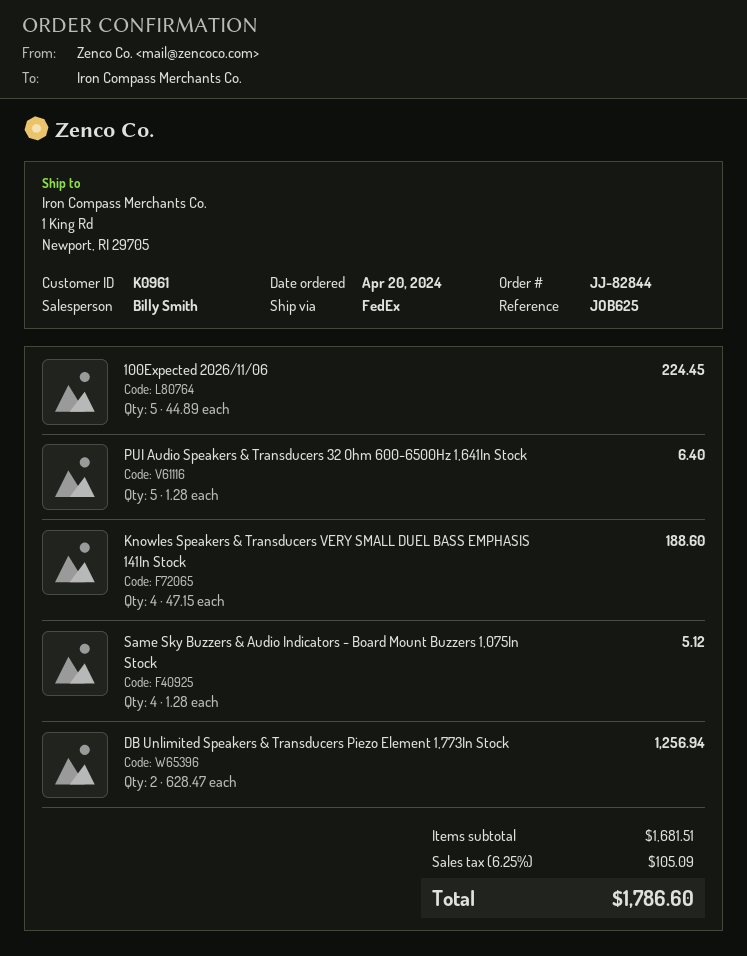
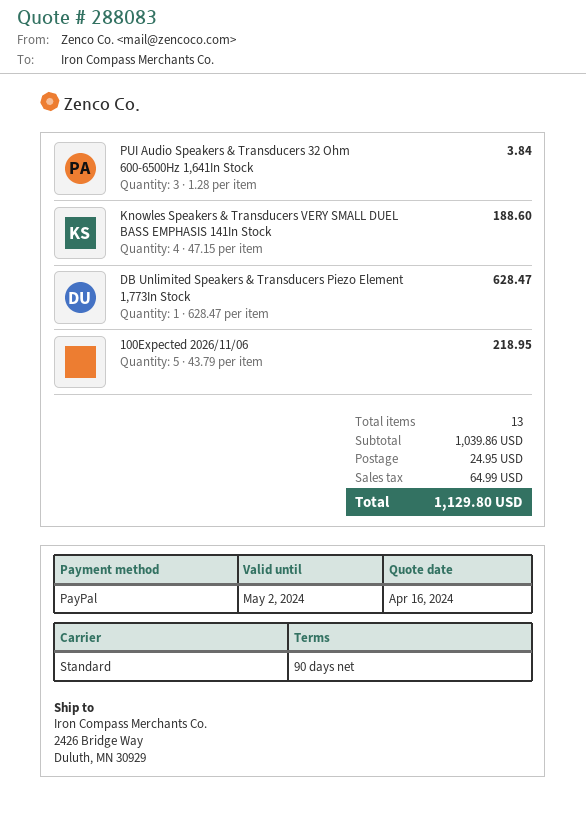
shipping method: FedEx -> standard
ship to: 1 King Rd, Newport, RI 29705 -> 2426 Bridge Way, Duluth, MN 30929
100Expected 2026/11/06: 5 x 44.89 = 224.45 -> 5 x 43.79 = 218.95
PUI Audio Speakers & Transducers 32 Ohm 600-6500Hz 1,641In Stock: 5 x 1.28 = 6.40 -> 3 x 1.28 = 3.84
Same Sky Buzzers & Audio Indicators - Board Mount Buzzers 1,075In Stock: 4 x 1.28 = 5.12 -> none
DB Unlimited Speakers & Transducers Piezo Element 1,773In Stock: 2 x 628.47 = 1256.94 -> 1 x 628.47 = 628.47
subtotal: 1681.51 -> 1039.86
shipping: none -> 24.95
tax: 105.09 -> 64.99
total: 1786.60 -> 1129.80

